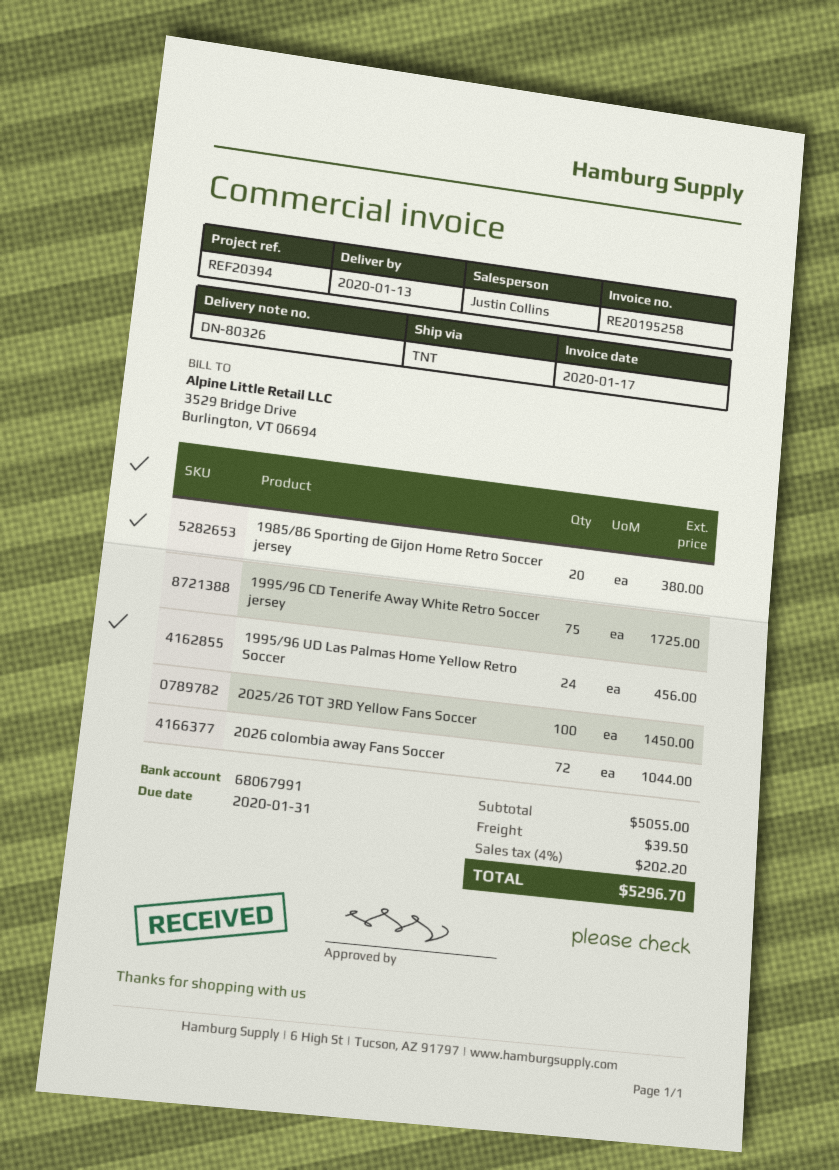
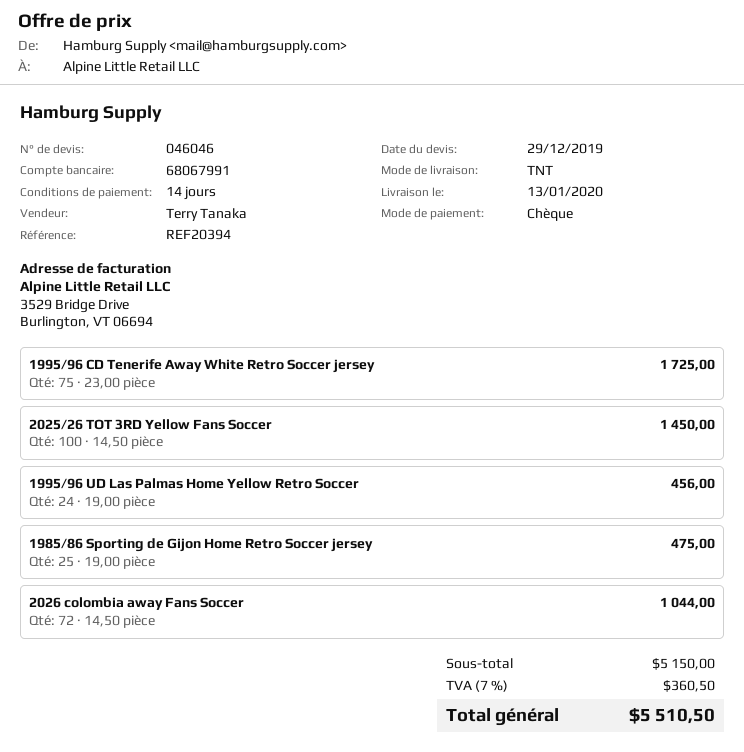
sales rep: Justin Collins -> Terry Tanaka
1985/86 Sporting de Gijon Home Retro Soccer jersey: 20 for 380.00 -> 25 for 475.00
subtotal: 5055.00 -> 5150.00
shipping: 39.50 -> none
tax: 4% = 202.20 -> 7% = 360.50
total: 5296.70 -> 5510.50

